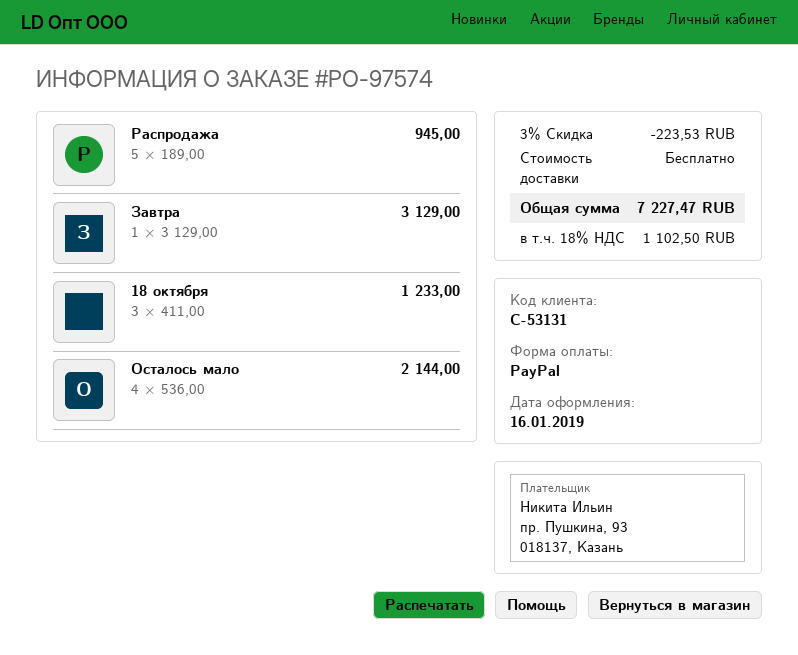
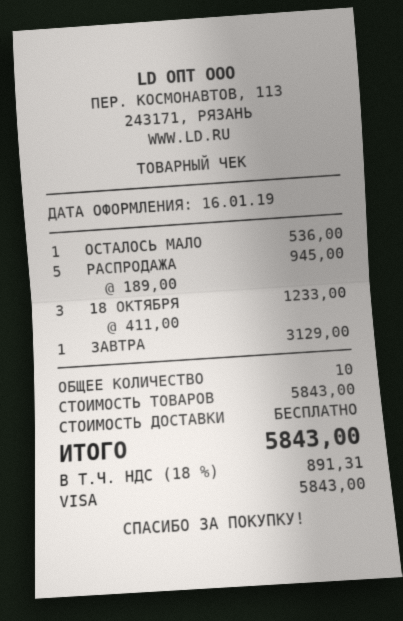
payment method: PayPal -> Visa
Осталось мало: 4 x 536.00 = 2144.00 -> 1 x 536.00 = 536.00
discount: 3% = 223.53 -> none
tax: 18% = 1102.50 -> 18% = 891.31
total: 7227.47 -> 5843.00

